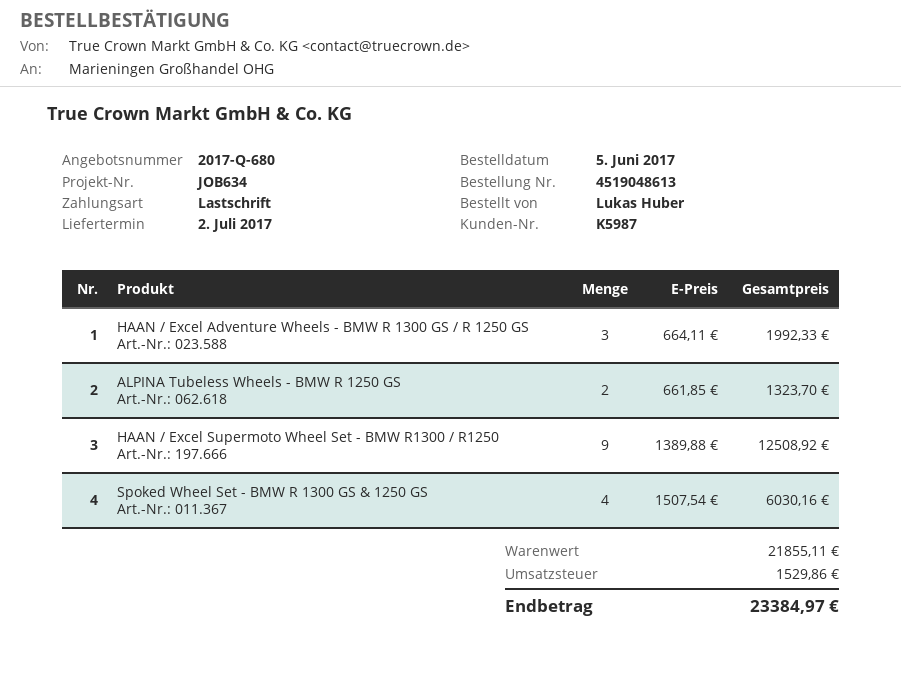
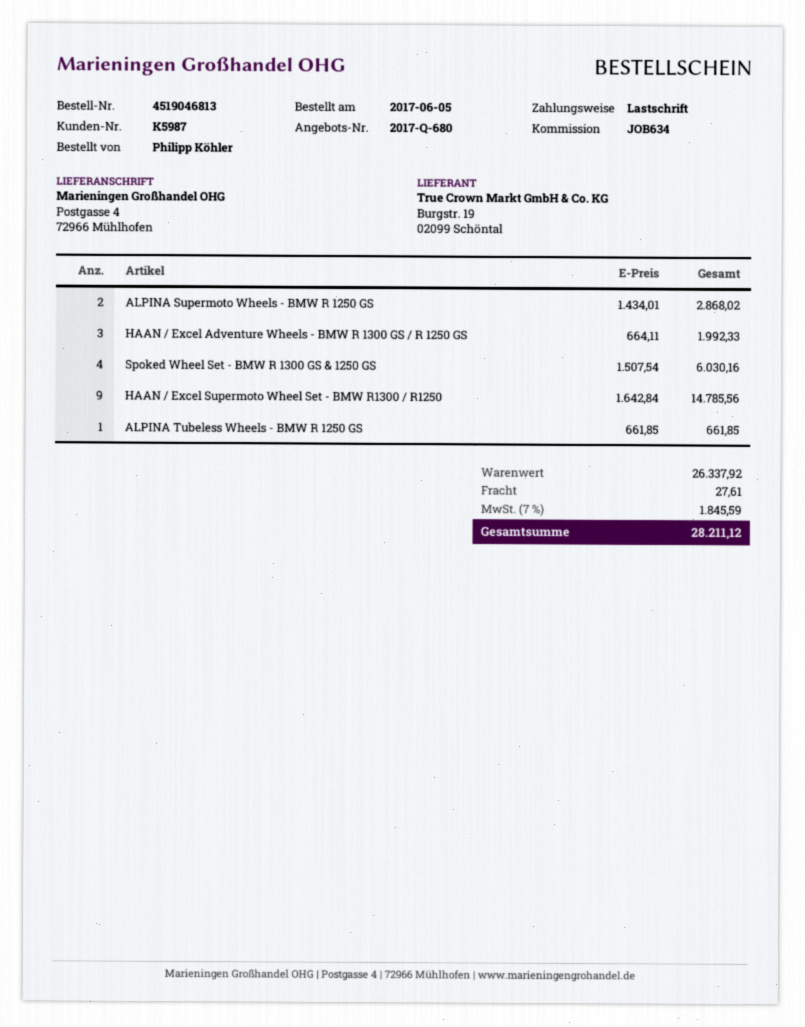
order number: 4519048613 -> 4519046813
ordered by: Lukas Huber -> Philipp Köhler
ALPINA Tubeless Wheels - BMW R 1250 GS: 2 x 661.85 = 1323.70 -> 1 x 661.85 = 661.85
HAAN / Excel Supermoto Wheel Set - BMW R1300 / R1250: 9 x 1389.88 = 12508.92 -> 9 x 1642.84 = 14785.56
ALPINA Supermoto Wheels - BMW R 1250 GS: none -> 2 x 1434.01 = 2868.02
subtotal: 21855.11 -> 26337.92
shipping: none -> 27.61
tax: 1529.86 -> 1845.59
total: 23384.97 -> 28211.12

